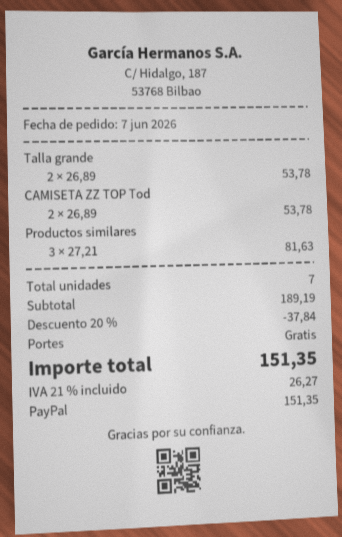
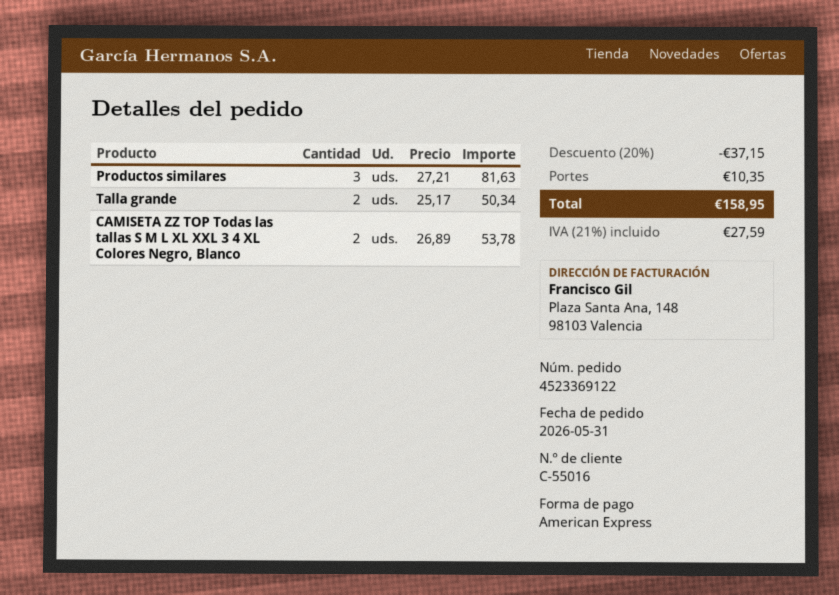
order date: 2026-06-07 -> 2026-05-31
payment method: PayPal -> American Express
Talla grande: 2 x 26.89 = 53.78 -> 2 x 25.17 = 50.34
discount: 20% = 37.84 -> 20% = 37.15
shipping: 0.00 -> 10.35
tax: 21% = 26.27 -> 21% = 27.59
total: 151.35 -> 158.95

